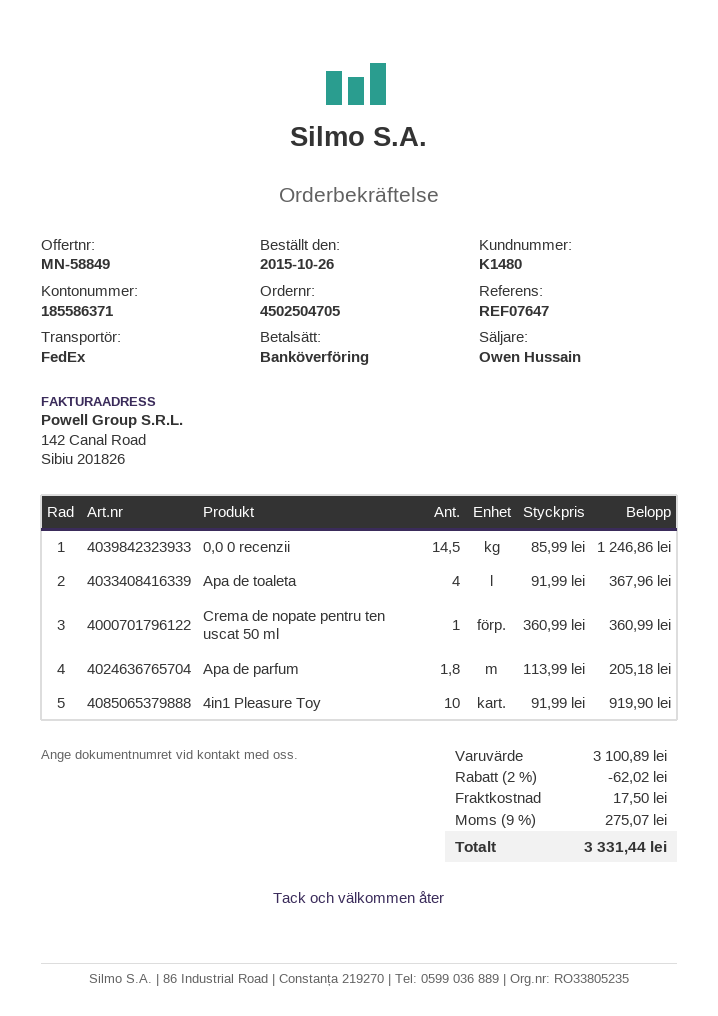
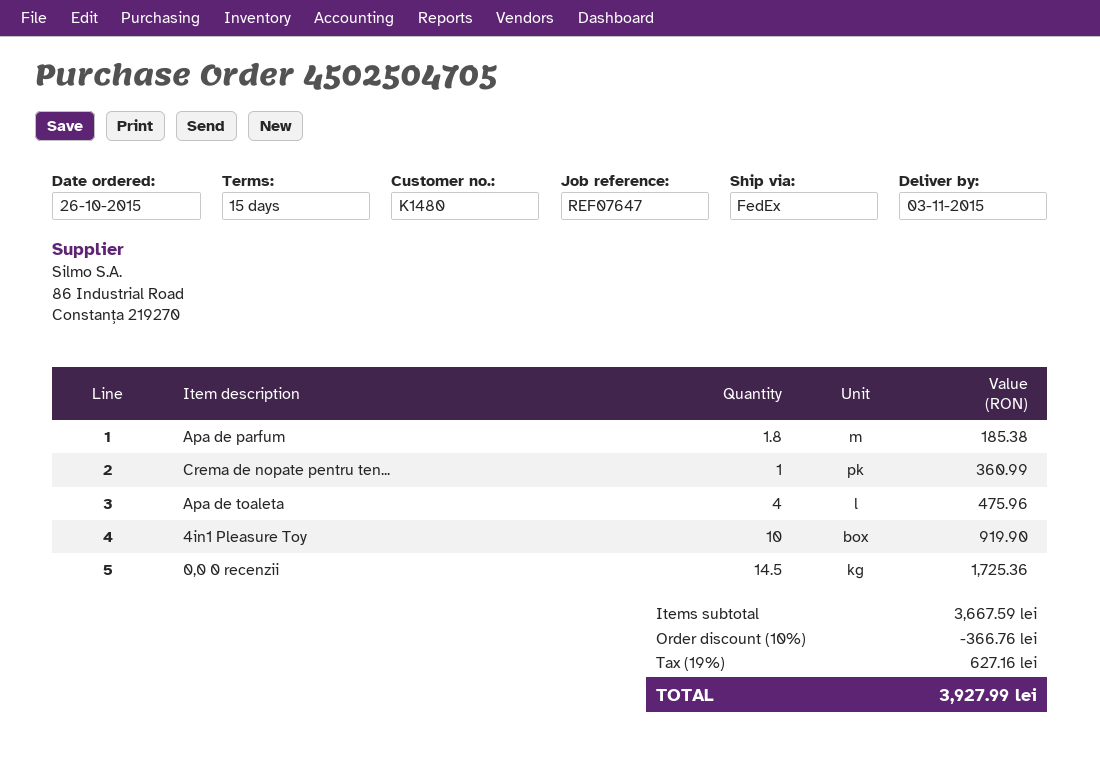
0,0 0 recenzii: 14.5 for 1246.86 -> 14.5 for 1725.36
Apa de toaleta: 4 for 367.96 -> 4 for 475.96
Apa de parfum: 1.8 for 205.18 -> 1.8 for 185.38
subtotal: 3100.89 -> 3667.59
discount: 2% = 62.02 -> 10% = 366.76
shipping: 17.50 -> none
tax: 9% = 275.07 -> 19% = 627.16
total: 3331.44 -> 3927.99

